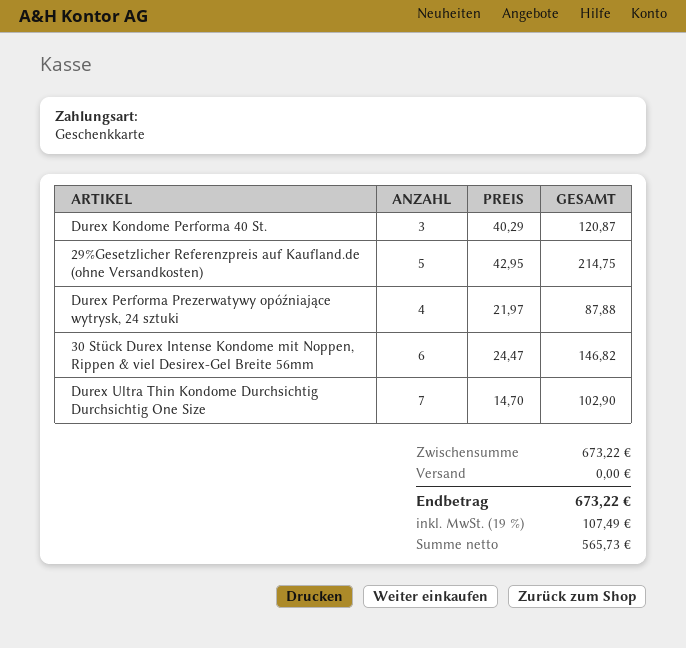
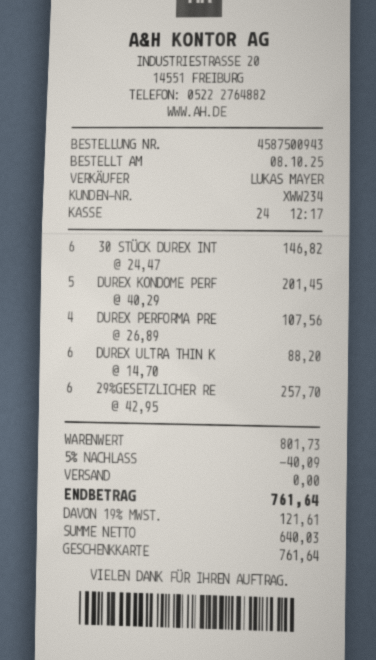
Durex Kondome Performa 40 St.: 3 x 40.29 = 120.87 -> 5 x 40.29 = 201.45
29%Gesetzlicher Referenzpreis auf Kaufland.de (ohne Versandkosten): 5 x 42.95 = 214.75 -> 6 x 42.95 = 257.70
Durex Performa Prezerwatywy opóźniające wytrysk, 24 sztuki: 4 x 21.97 = 87.88 -> 4 x 26.89 = 107.56
Durex Ultra Thin Kondome Durchsichtig Durchsichtig One Size: 7 x 14.70 = 102.90 -> 6 x 14.70 = 88.20
subtotal: 673.22 -> 801.73
discount: none -> 5% = 40.09
net: 565.73 -> 640.03
tax: 19% = 107.49 -> 19% = 121.61
total: 673.22 -> 761.64

